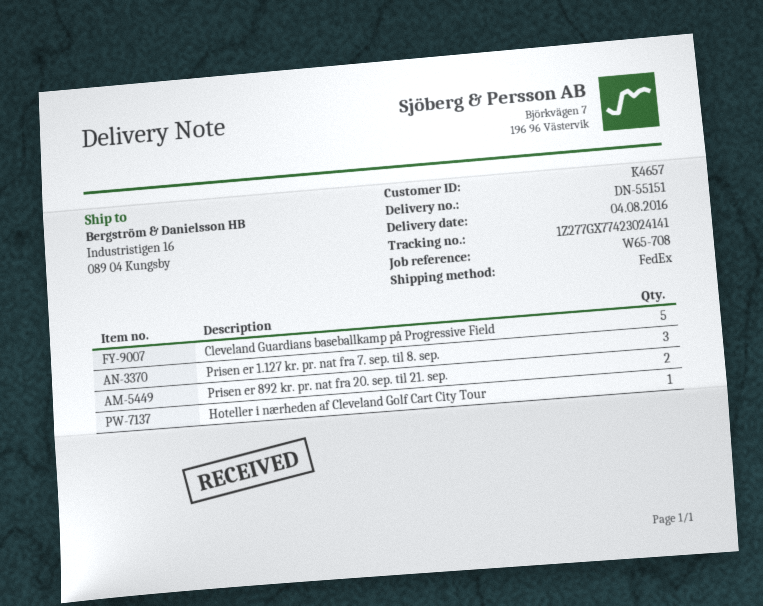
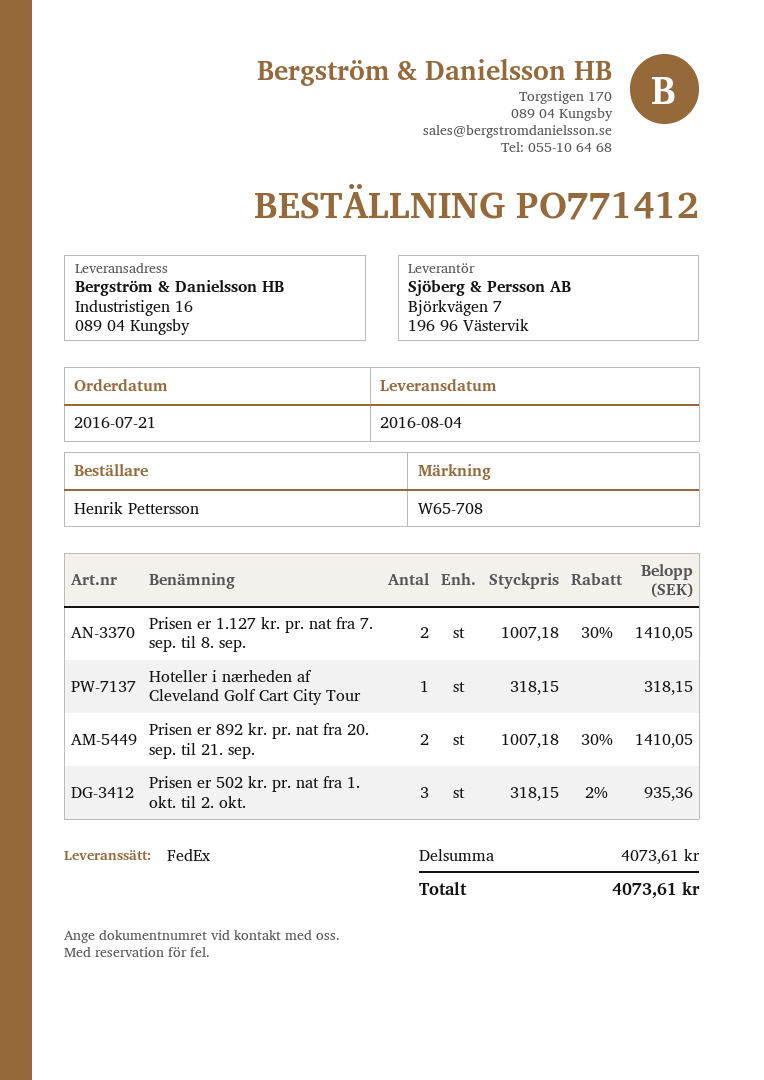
Cleveland Guardians baseballkamp på Progressive Field: 5 -> none
Prisen er 1.127 kr. pr. nat fra 7. sep. til 8. sep.: 3 -> 2
Prisen er 502 kr. pr. nat fra 1. okt. til 2. okt.: none -> 3

